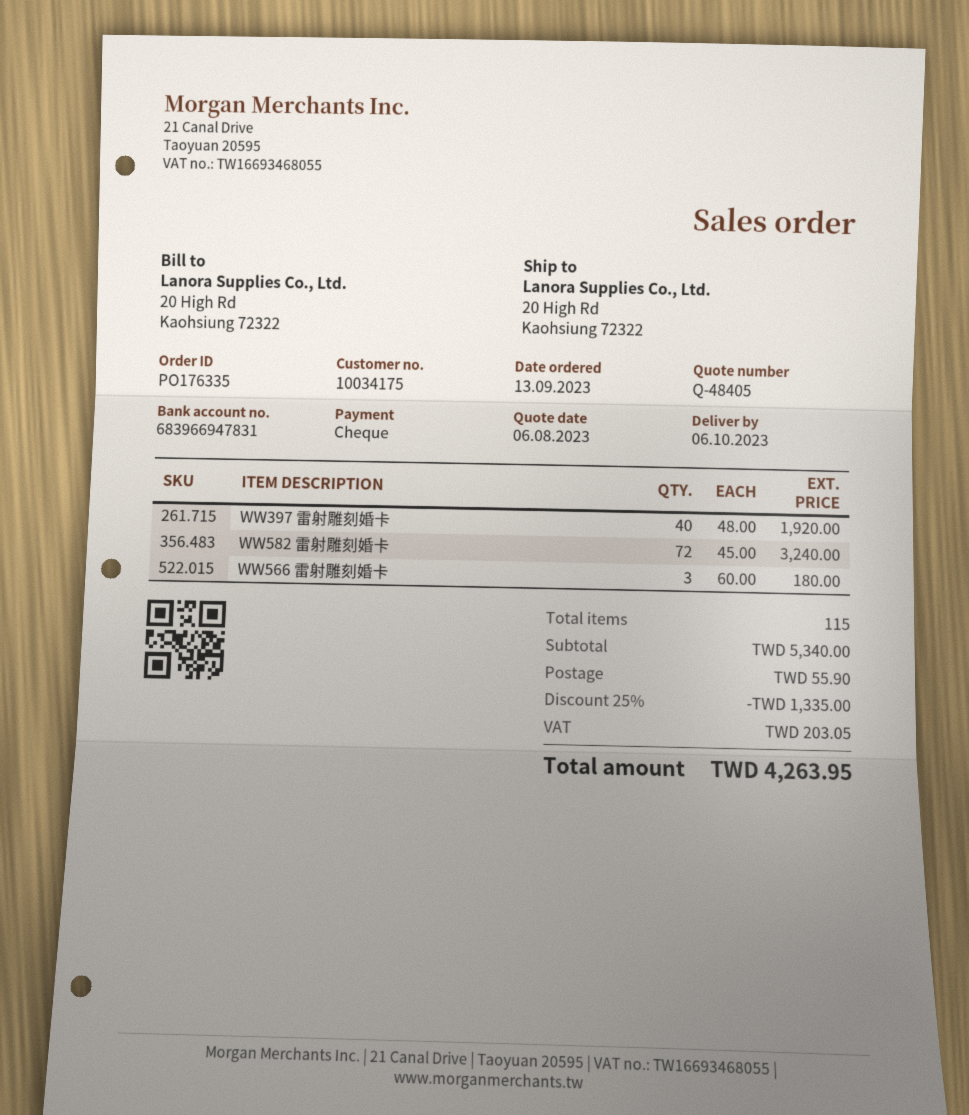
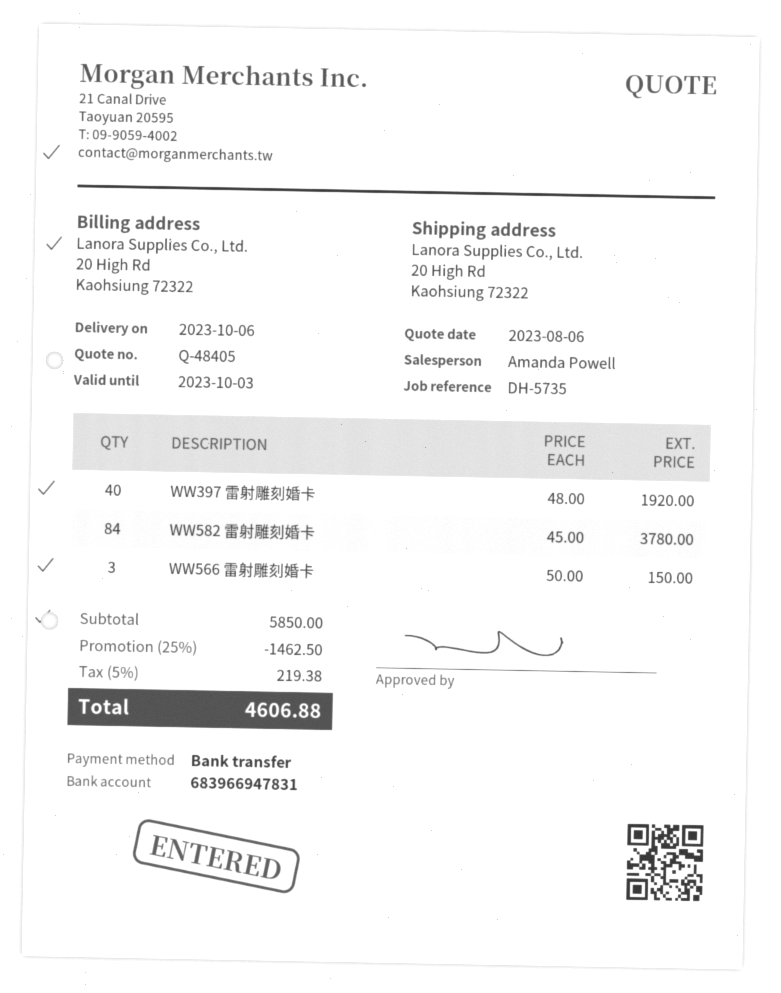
payment method: cheque -> bank transfer
WW582 雷射雕刻婚卡: 72 x 45.00 = 3240.00 -> 84 x 45.00 = 3780.00
WW566 雷射雕刻婚卡: 3 x 60.00 = 180.00 -> 3 x 50.00 = 150.00
subtotal: 5340.00 -> 5850.00
discount: 25% = 1335.00 -> 25% = 1462.50
shipping: 55.90 -> none
tax: 203.05 -> 219.38
total: 4263.95 -> 4606.88

